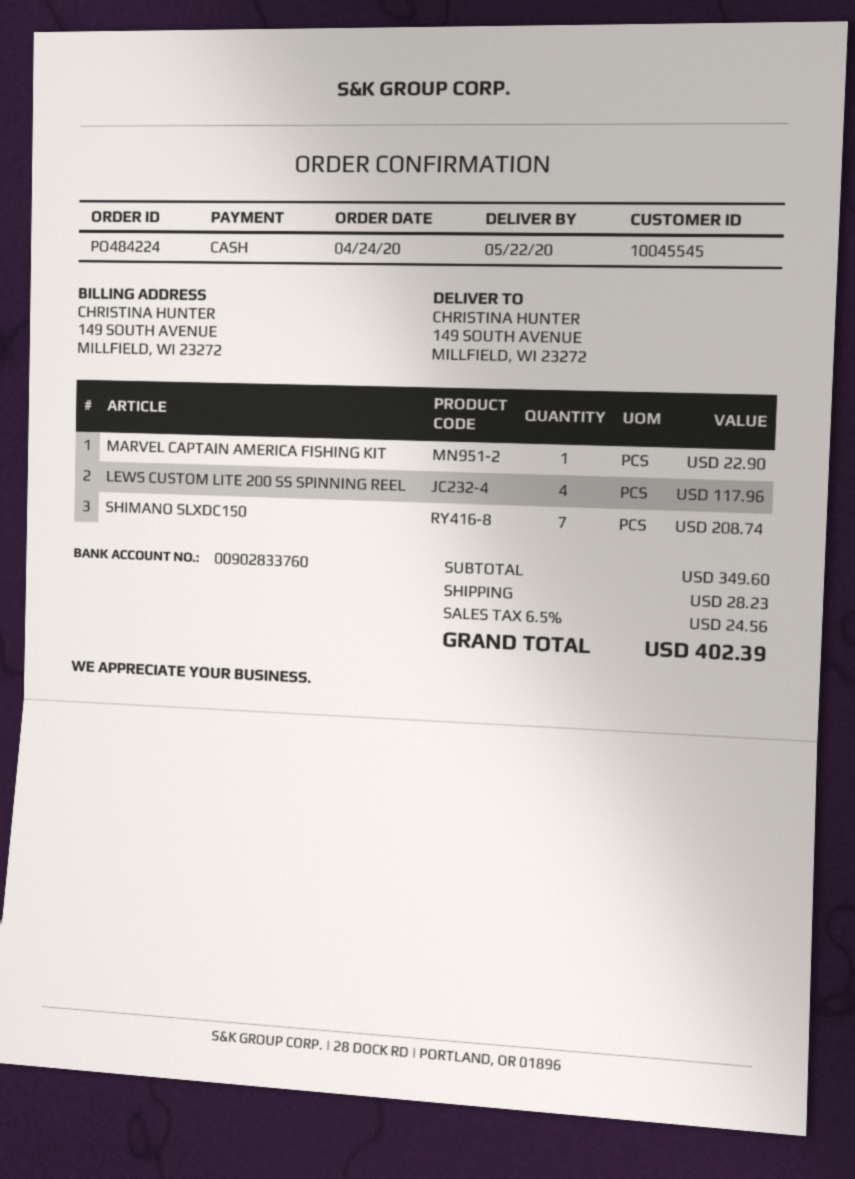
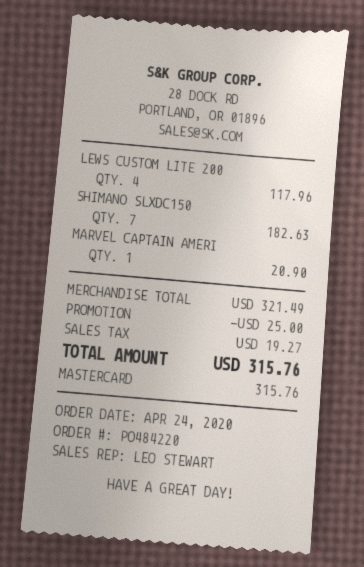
order number: PO484224 -> PO484220
payment method: cash -> Mastercard
MARVEL CAPTAIN AMERICA FISHING KIT: 1 for 22.90 -> 1 for 20.90
SHIMANO SLXDC150: 7 for 208.74 -> 7 for 182.63
subtotal: 349.60 -> 321.49
discount: none -> 25.00
shipping: 28.23 -> none
tax: 24.56 -> 19.27
total: 402.39 -> 315.76

